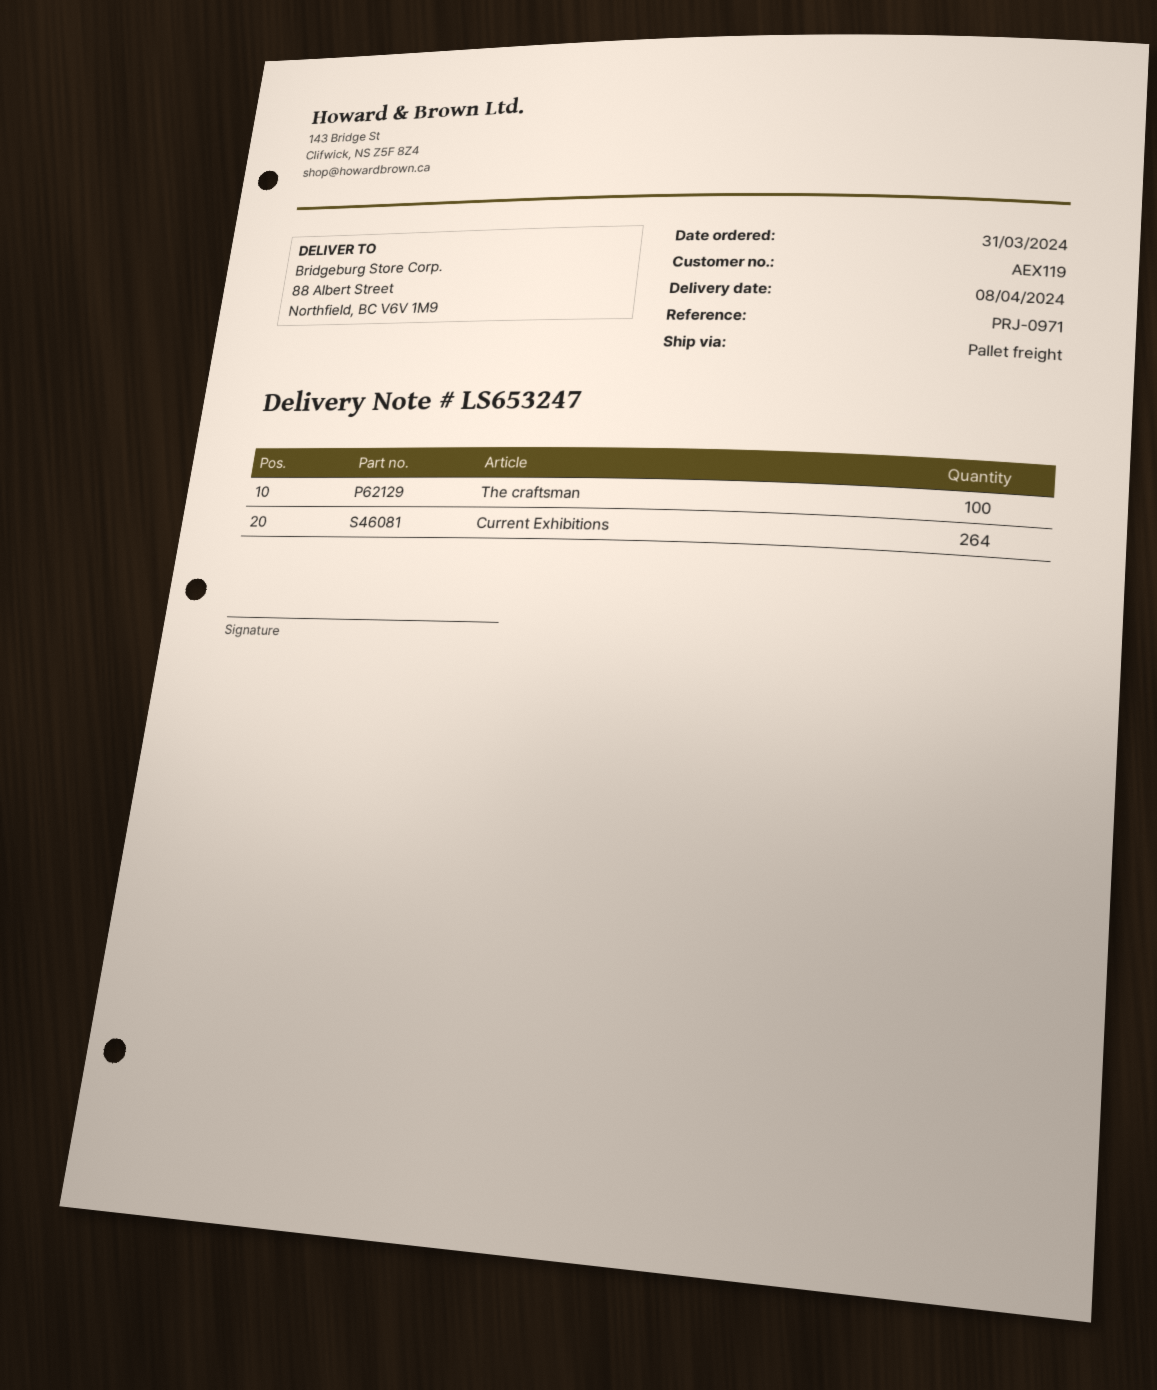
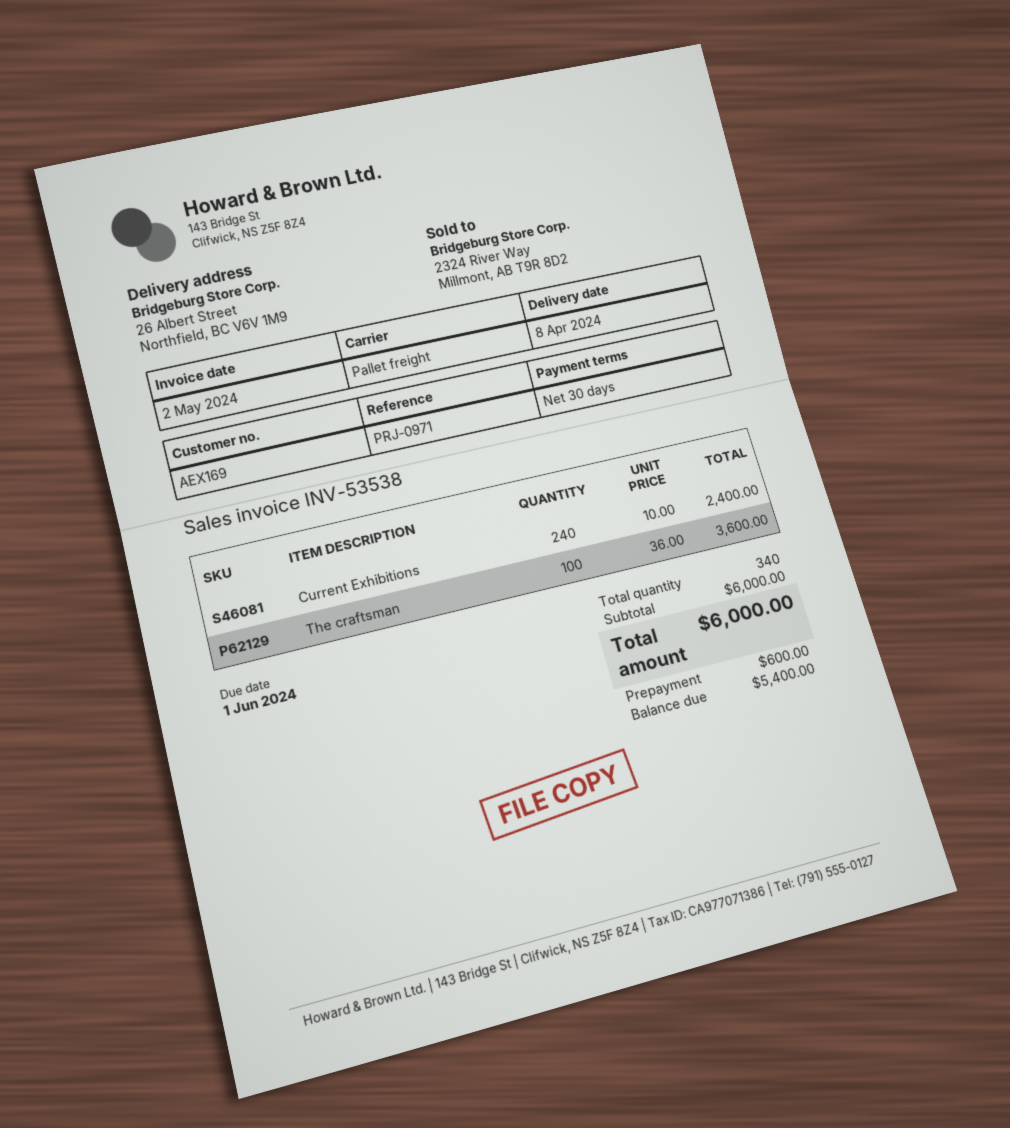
customer number: AEX119 -> AEX169
ship to: 88 Albert Street, Northfield, BC V6V 1M9 -> 26 Albert Street, Northfield, BC V6V 1M9
Current Exhibitions: 264 -> 240

